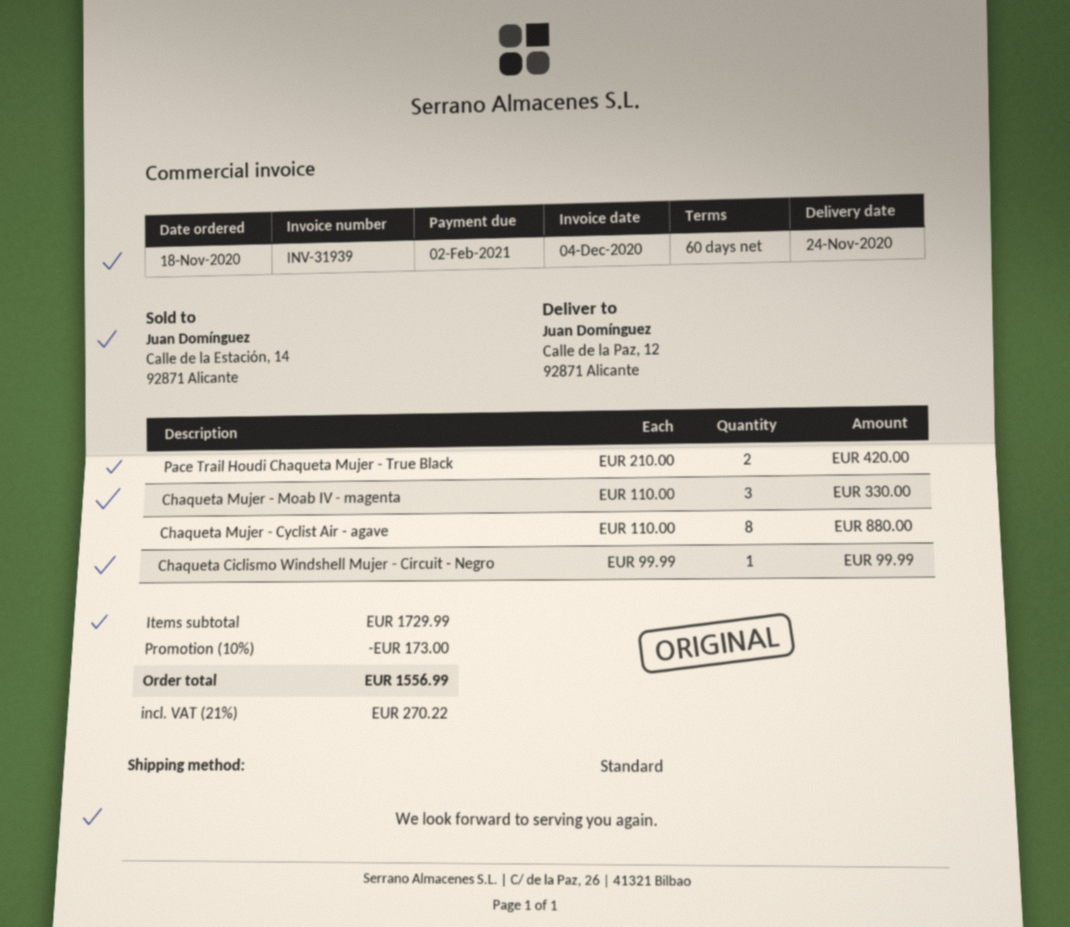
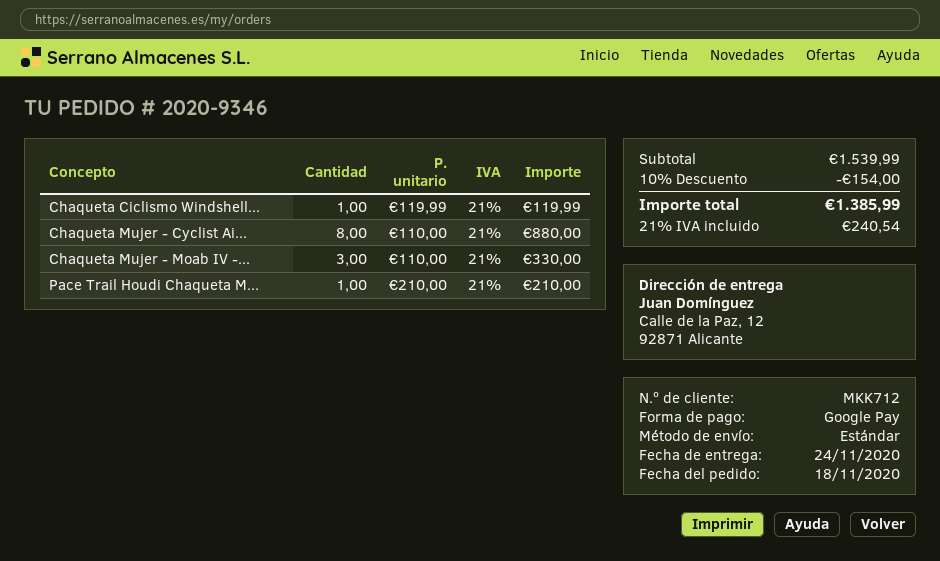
Pace Trail Houdi Chaqueta Mujer - True Black: 2 x 210.00 = 420.00 -> 1 x 210.00 = 210.00
Chaqueta Ciclismo Windshell Mujer - Circuit - Negro: 1 x 99.99 = 99.99 -> 1 x 119.99 = 119.99
subtotal: 1729.99 -> 1539.99
discount: 10% = 173.00 -> 10% = 154.00
tax: 21% = 270.22 -> 21% = 240.54
total: 1556.99 -> 1385.99

